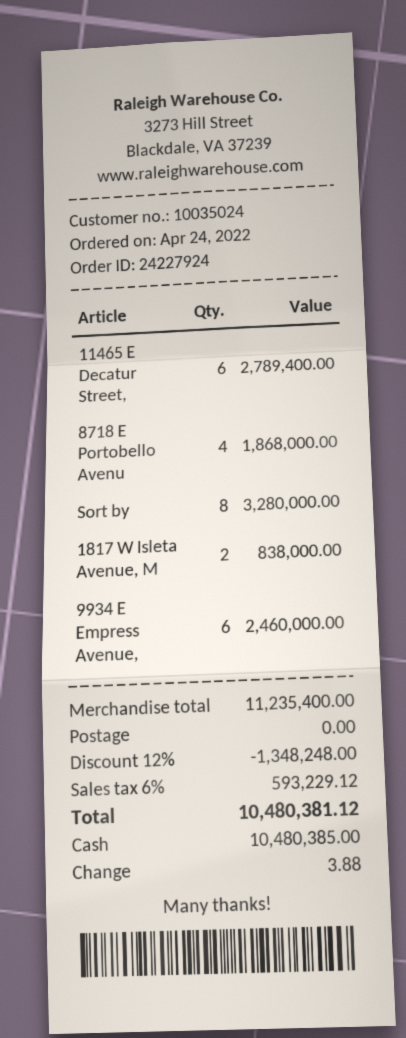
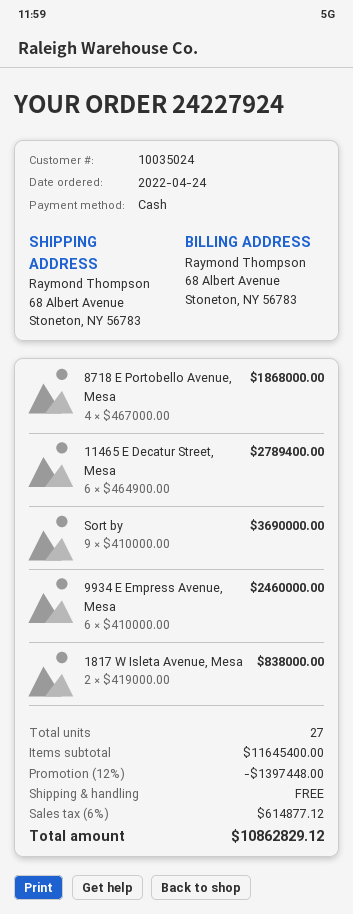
Sort by: 8 for 3280000.00 -> 9 for 3690000.00
subtotal: 11235400.00 -> 11645400.00
discount: 12% = 1348248.00 -> 12% = 1397448.00
tax: 6% = 593229.12 -> 6% = 614877.12
total: 10480381.12 -> 10862829.12

